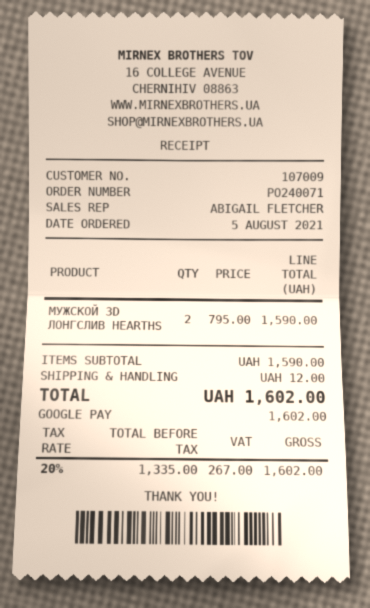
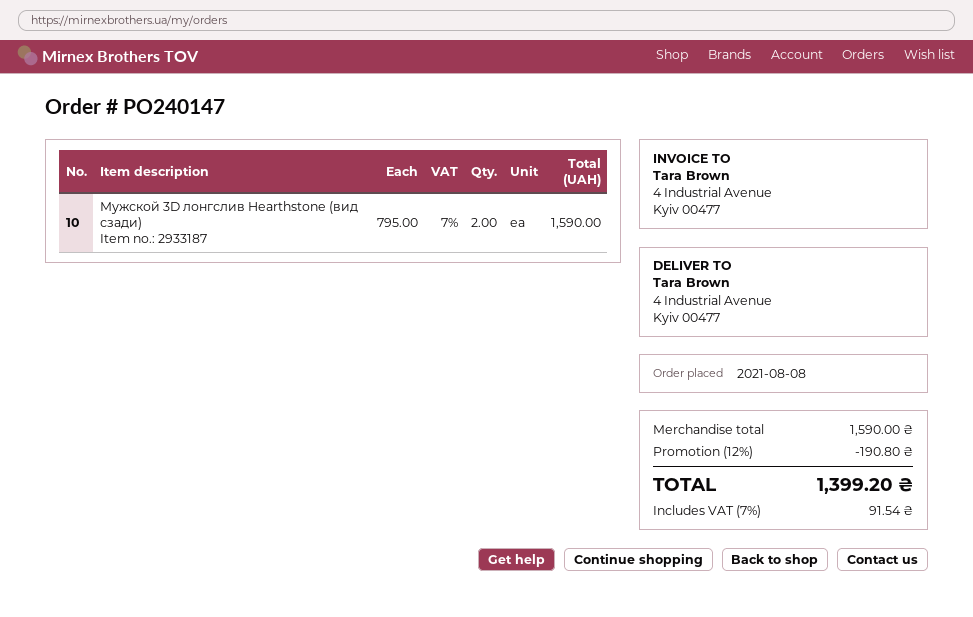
order number: PO240071 -> PO240147
order date: 2021-08-05 -> 2021-08-08
discount: none -> 12% = 190.80
shipping: 12.00 -> none
tax: 20% = 267.00 -> 7% = 91.54
total: 1602.00 -> 1399.20

